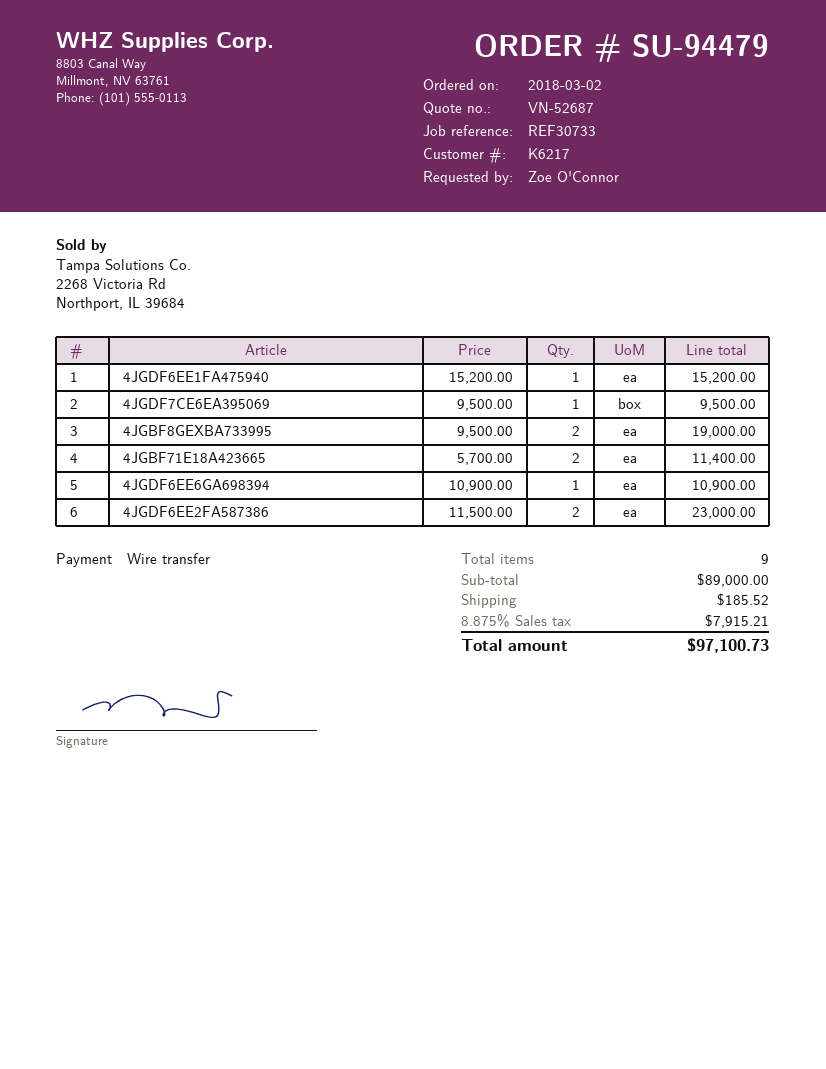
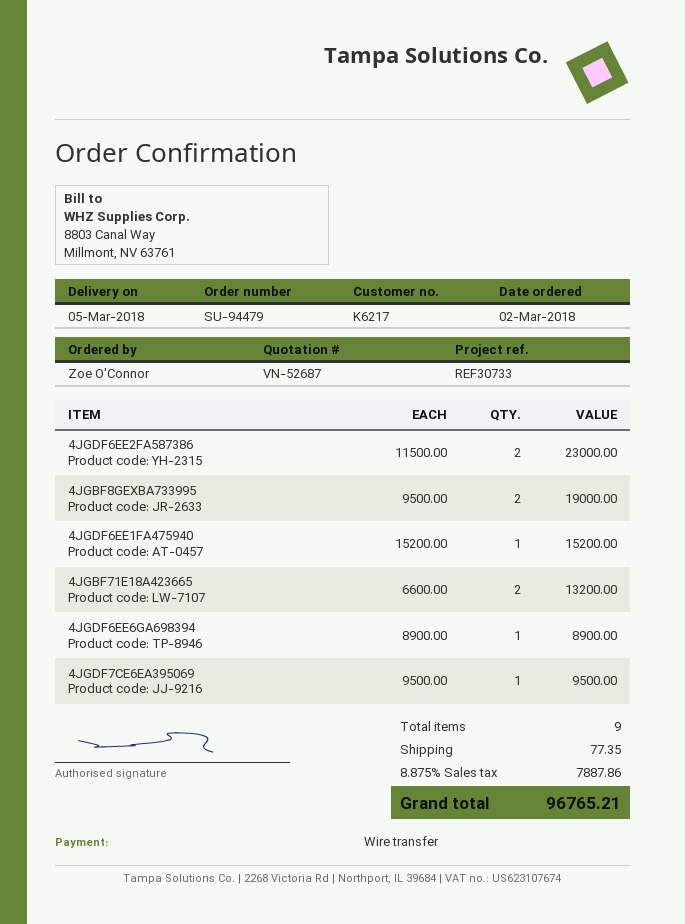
4JGBF71E18A423665: 2 x 5700.00 = 11400.00 -> 2 x 6600.00 = 13200.00
4JGDF6EE6GA698394: 1 x 10900.00 = 10900.00 -> 1 x 8900.00 = 8900.00
shipping: 185.52 -> 77.35
tax: 8.875% = 7915.21 -> 8.875% = 7887.86
total: 97100.73 -> 96765.21

